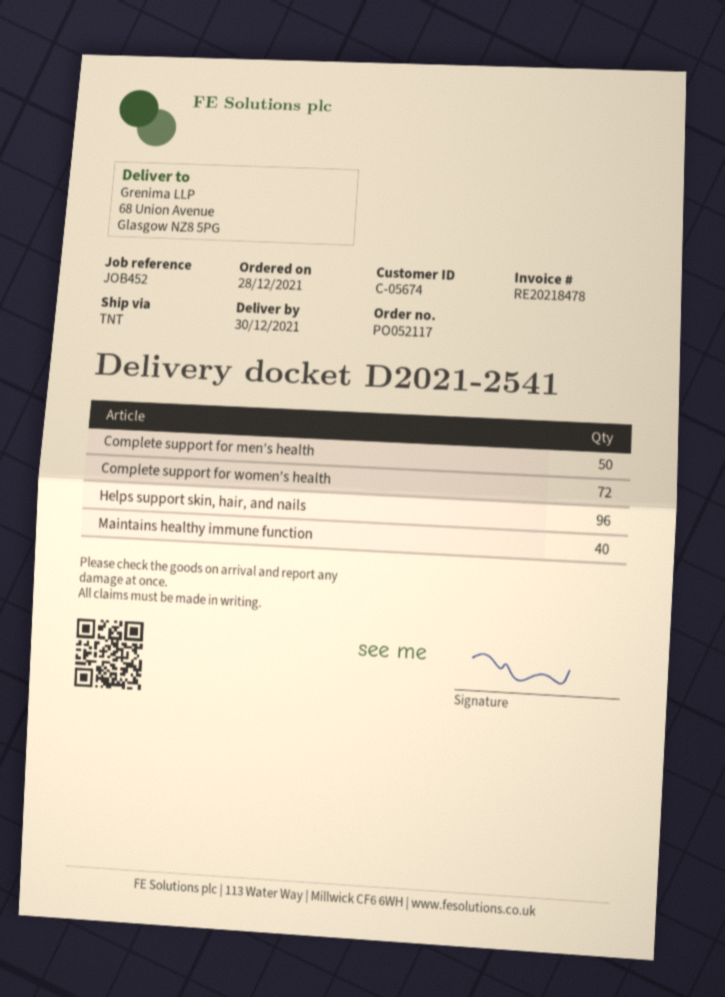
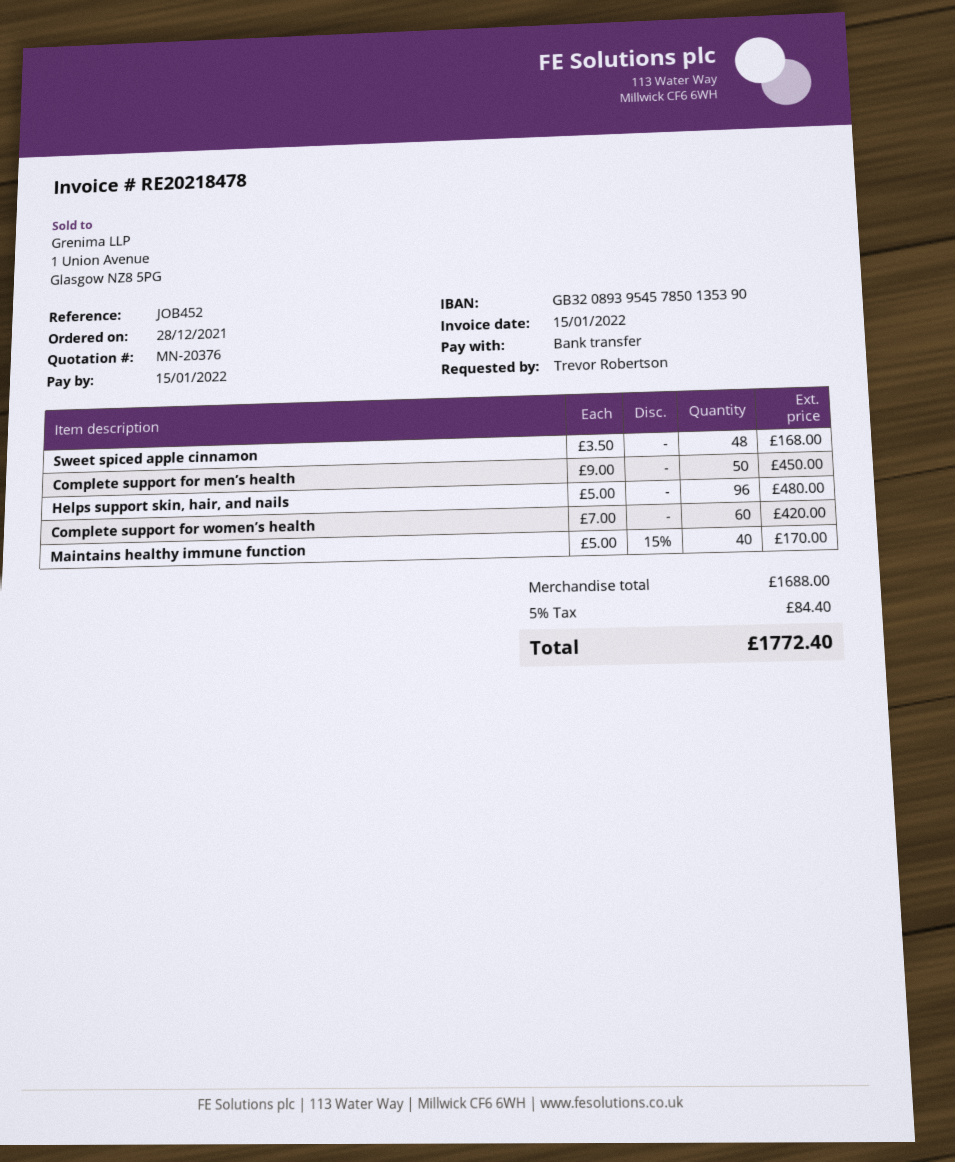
Complete support for women’s health: 72 -> 60
Sweet spiced apple cinnamon: none -> 48

